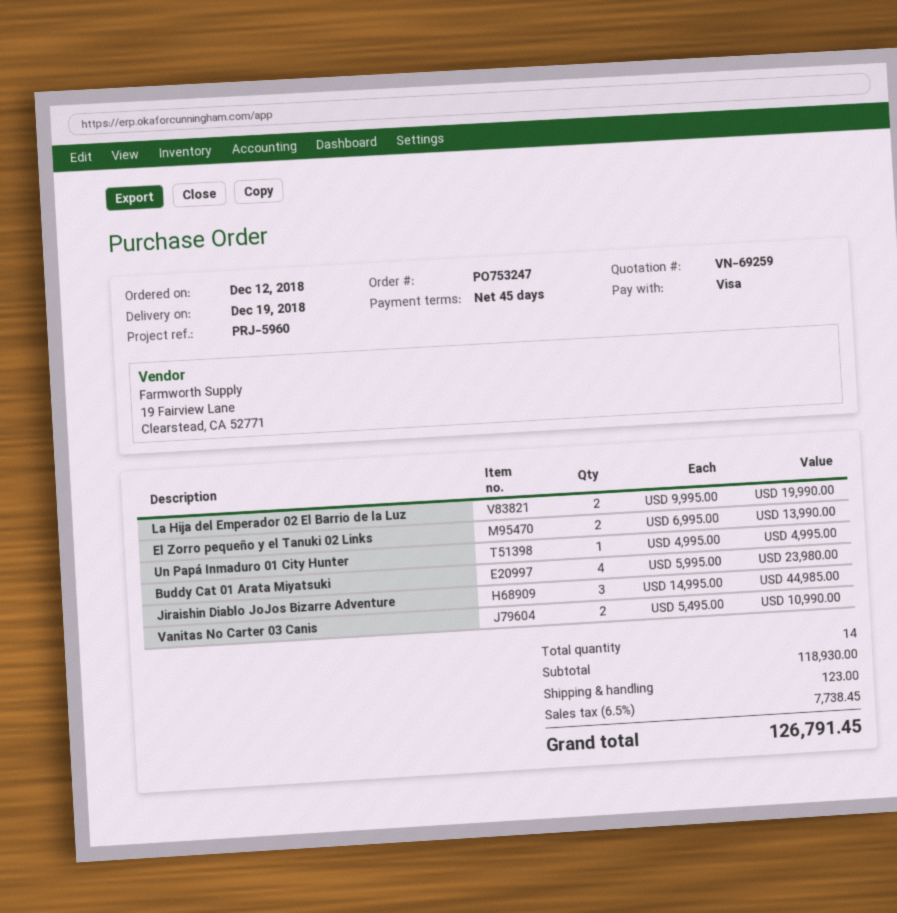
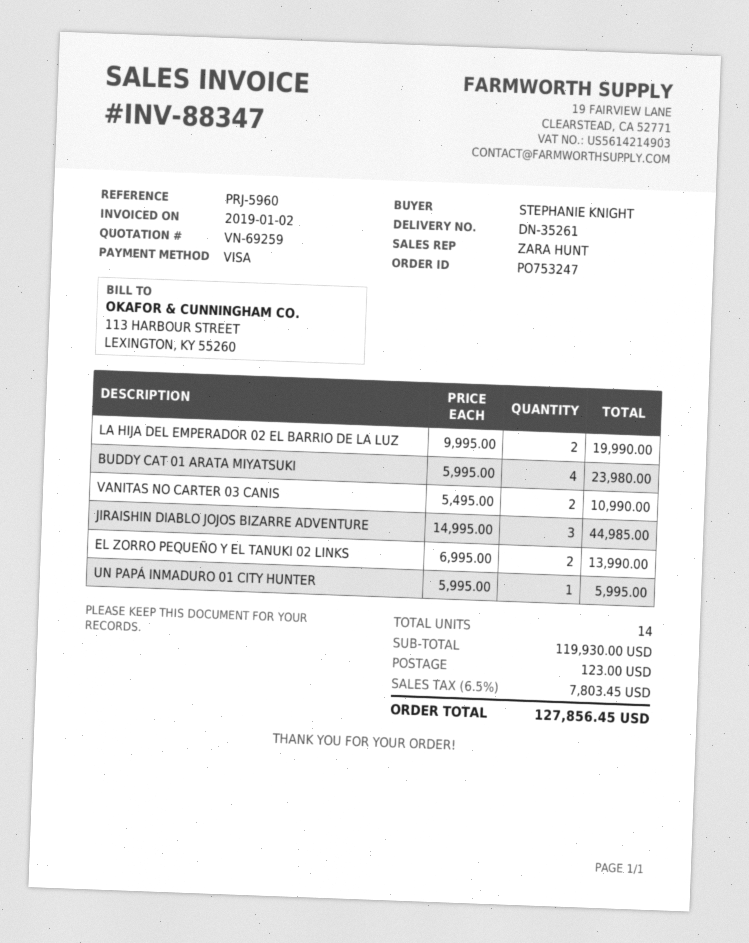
Un Papá Inmaduro 01 City Hunter: 1 x 4995.00 = 4995.00 -> 1 x 5995.00 = 5995.00
subtotal: 118930.00 -> 119930.00
tax: 6.5% = 7738.45 -> 6.5% = 7803.45
total: 126791.45 -> 127856.45

